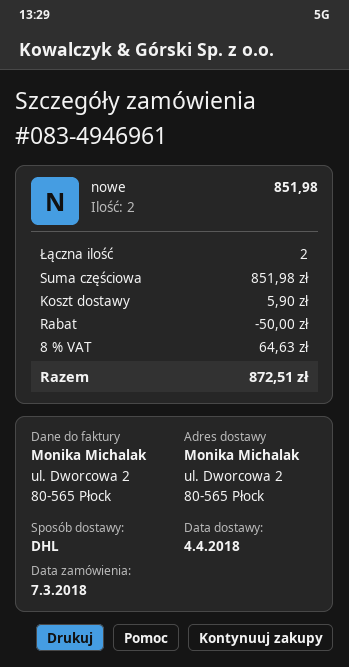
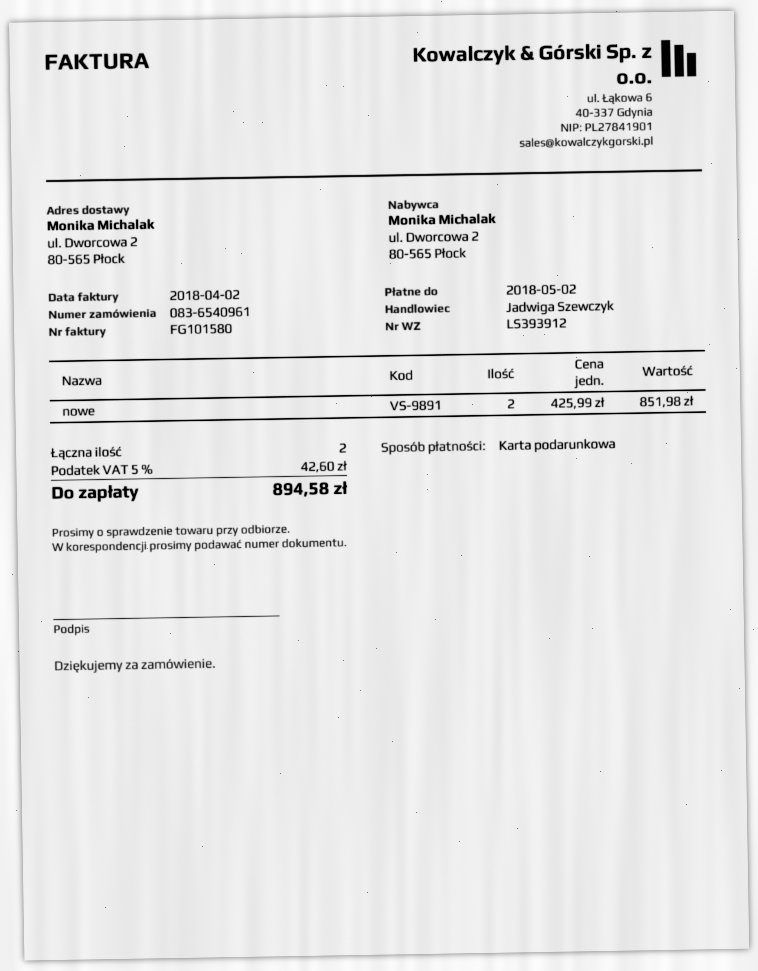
order number: 083-4946961 -> 083-6540961
discount: 50.00 -> none
shipping: 5.90 -> none
tax: 8% = 64.63 -> 5% = 42.60
total: 872.51 -> 894.58

